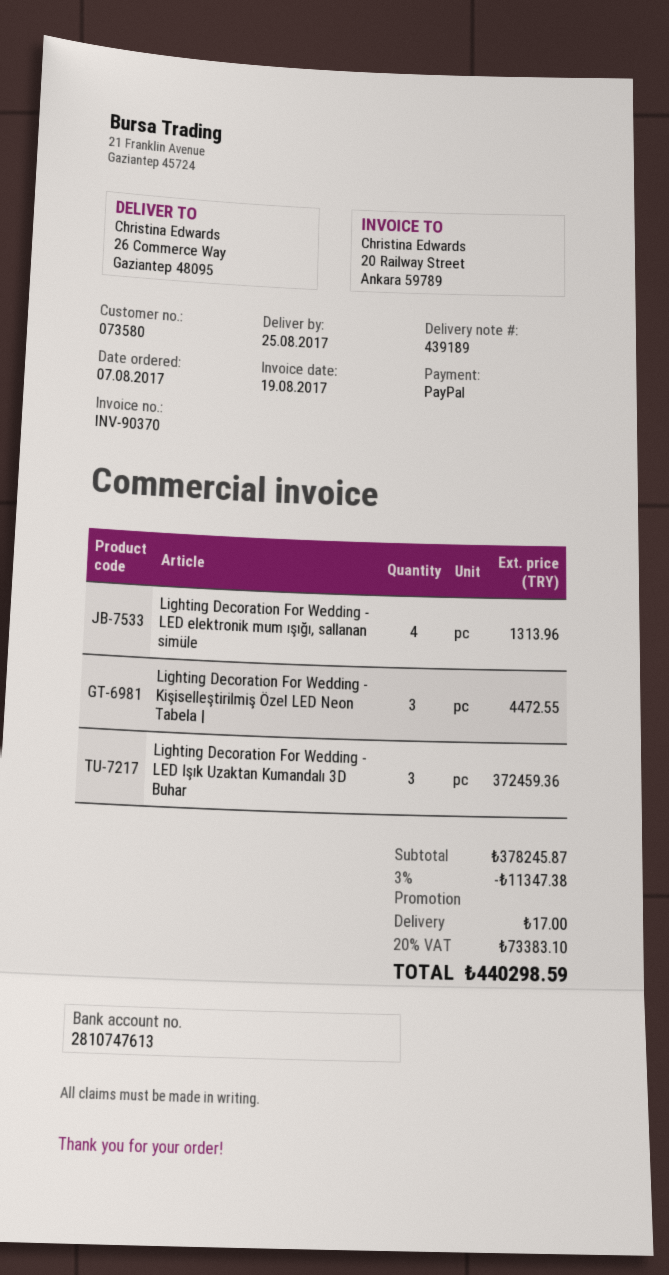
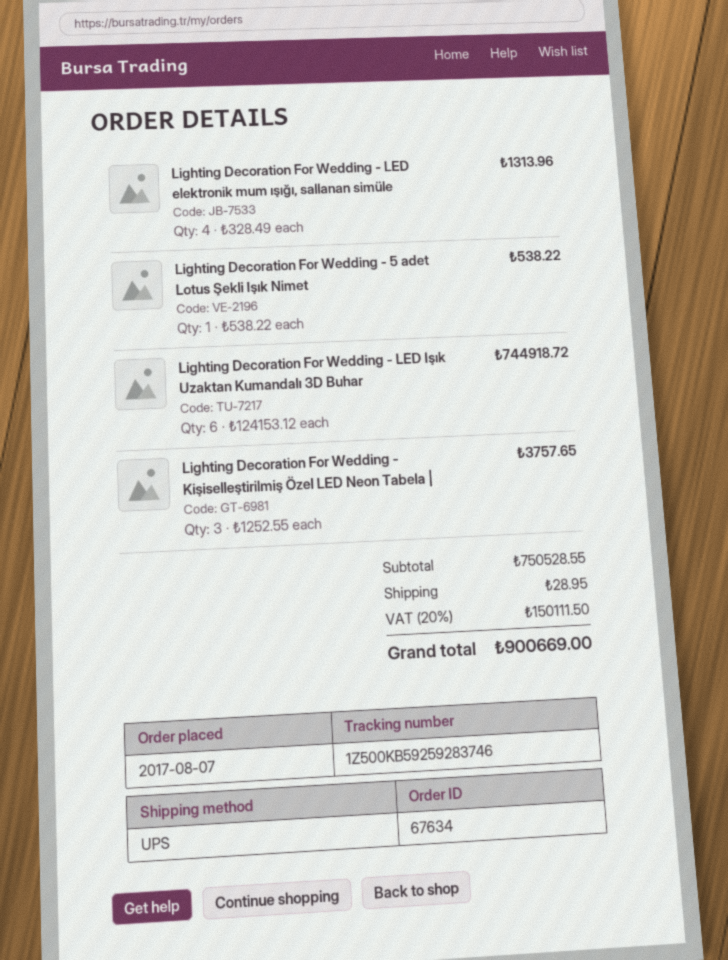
Lighting Decoration For Wedding - Kişiselleştirilmiş Özel LED Neon Tabela |: 3 for 4472.55 -> 3 for 3757.65
Lighting Decoration For Wedding - LED Işık Uzaktan Kumandalı 3D Buhar: 3 for 372459.36 -> 6 for 744918.72
Lighting Decoration For Wedding - 5 adet Lotus Şekli Işık Nimet: none -> 1 for 538.22
subtotal: 378245.87 -> 750528.55
discount: 3% = 11347.38 -> none
shipping: 17.00 -> 28.95
tax: 20% = 73383.10 -> 20% = 150111.50
total: 440298.59 -> 900669.00

